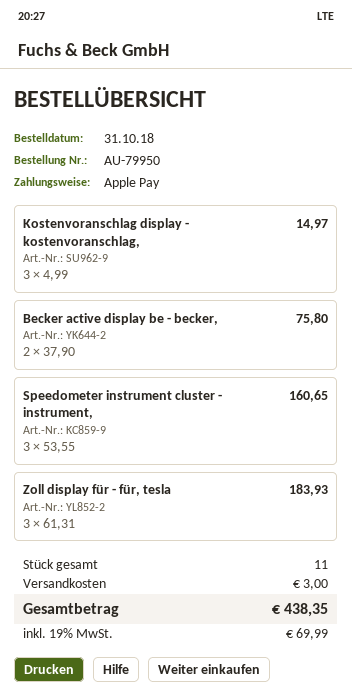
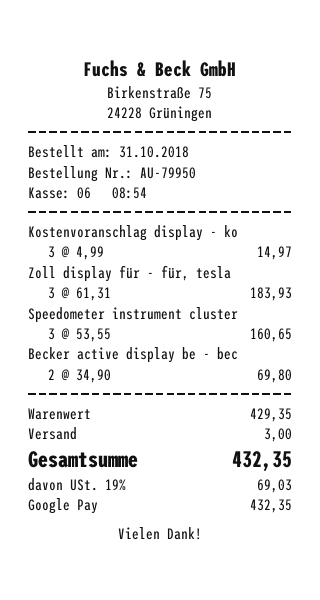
payment method: Apple Pay -> Google Pay
Becker active display be - becker,: 2 x 37.90 = 75.80 -> 2 x 34.90 = 69.80
tax: 19% = 69.99 -> 19% = 69.03
total: 438.35 -> 432.35

